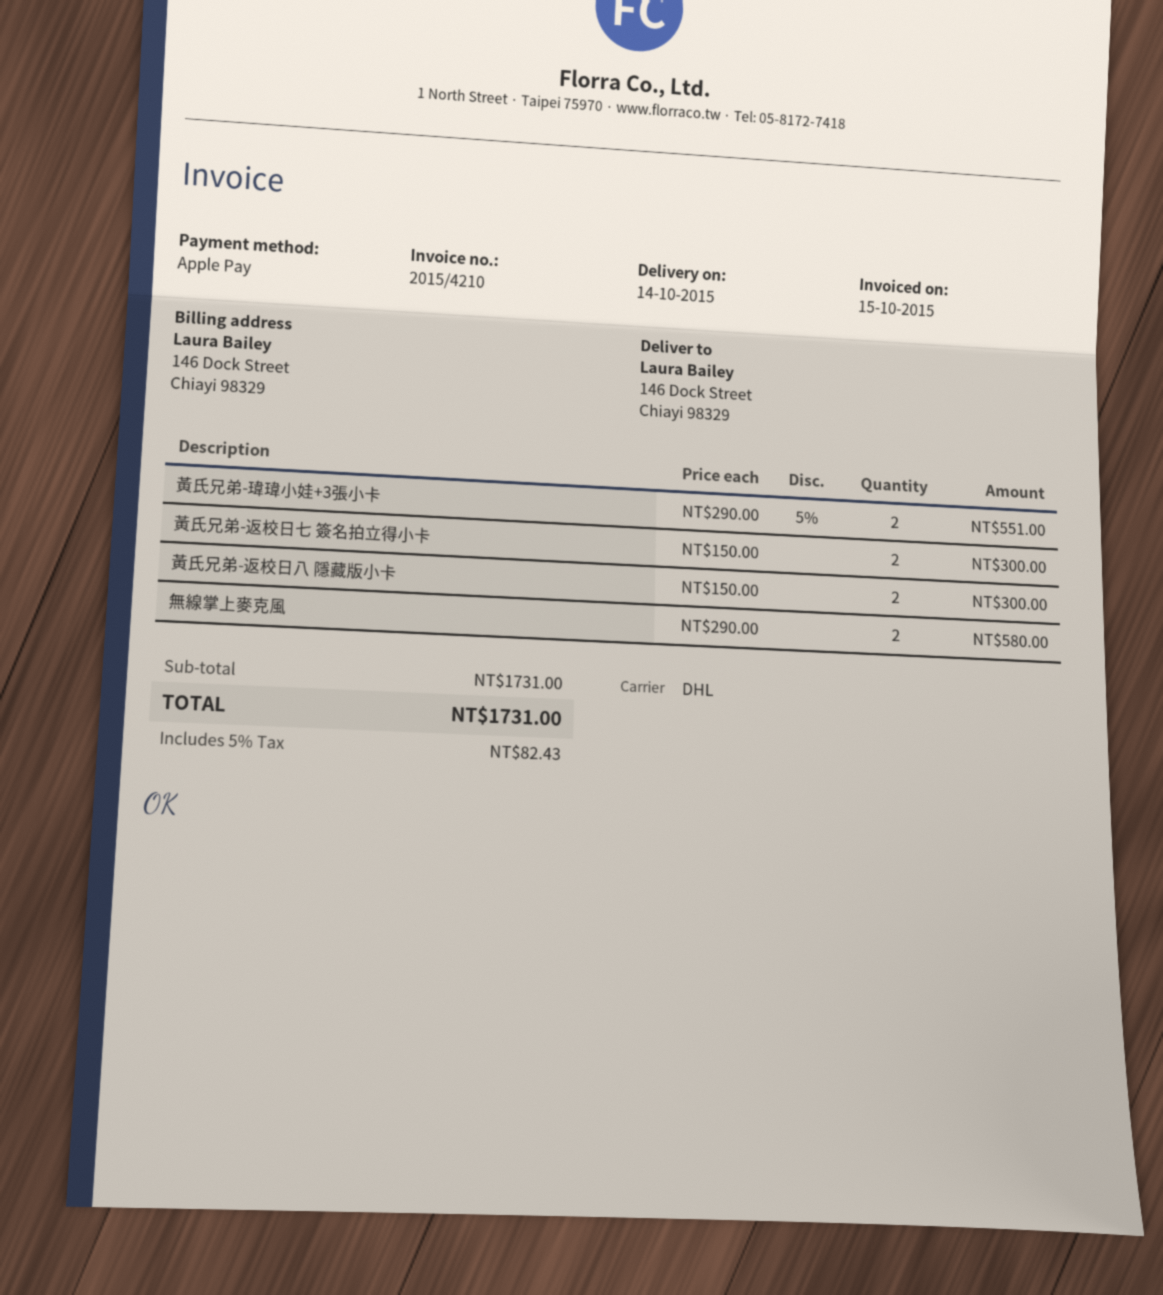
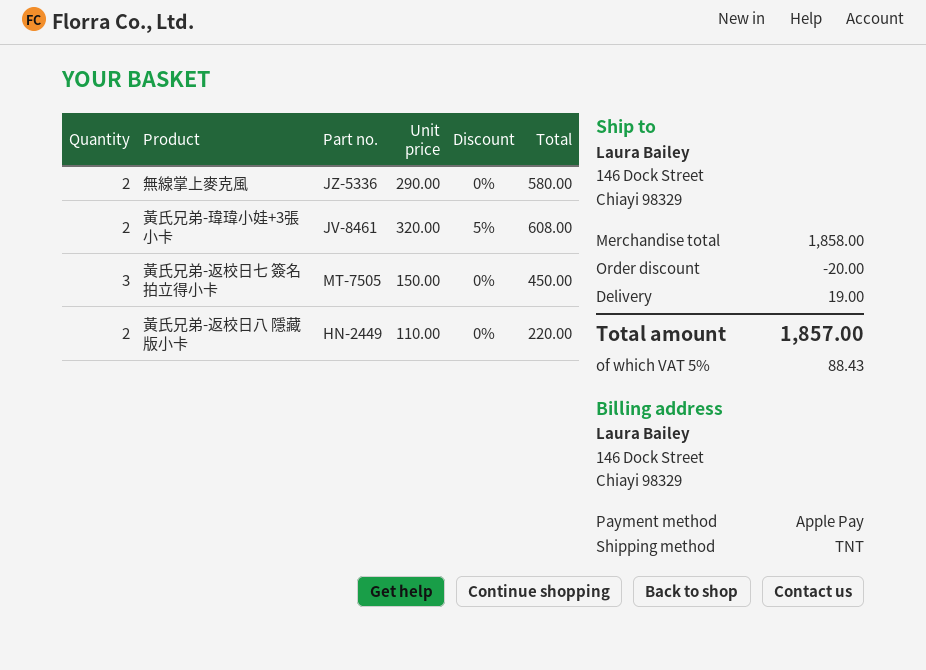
shipping method: DHL -> TNT
黃氏兄弟-瑋瑋小娃+3張小卡: 2 x 290.00 - 5% = 551.00 -> 2 x 320.00 - 5% = 608.00
黃氏兄弟-返校日七 簽名拍立得小卡: 2 x 150.00 = 300.00 -> 3 x 150.00 = 450.00
黃氏兄弟-返校日八 隱藏版小卡: 2 x 150.00 = 300.00 -> 2 x 110.00 = 220.00
subtotal: 1731.00 -> 1858.00
discount: none -> 20.00
shipping: none -> 19.00
tax: 5% = 82.43 -> 5% = 88.43
total: 1731.00 -> 1857.00

